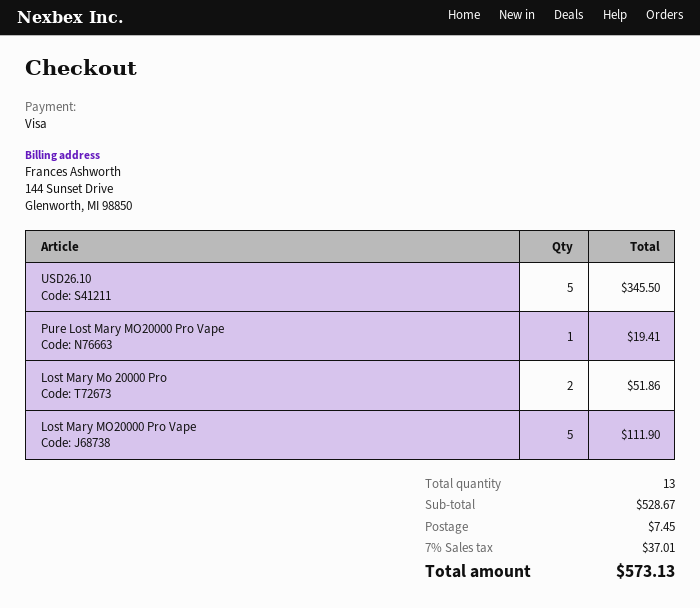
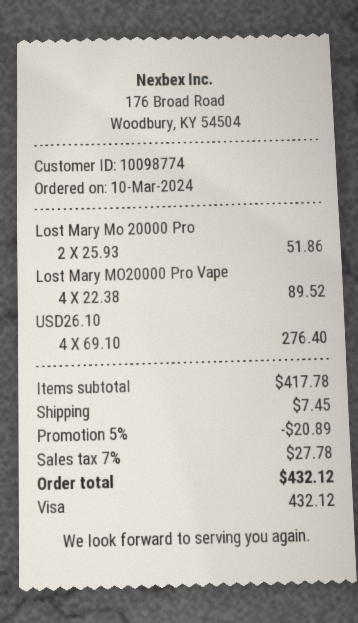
USD26.10: 5 for 345.50 -> 4 for 276.40
Pure Lost Mary MO20000 Pro Vape: 1 for 19.41 -> none
Lost Mary MO20000 Pro Vape: 5 for 111.90 -> 4 for 89.52
subtotal: 528.67 -> 417.78
discount: none -> 5% = 20.89
tax: 7% = 37.01 -> 7% = 27.78
total: 573.13 -> 432.12

